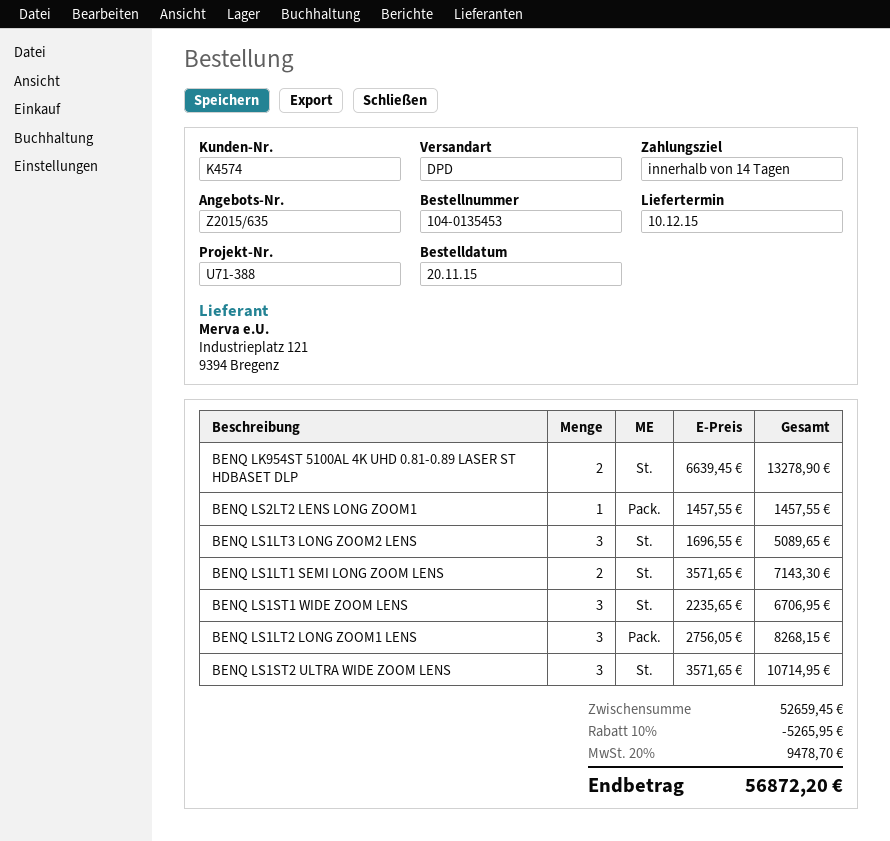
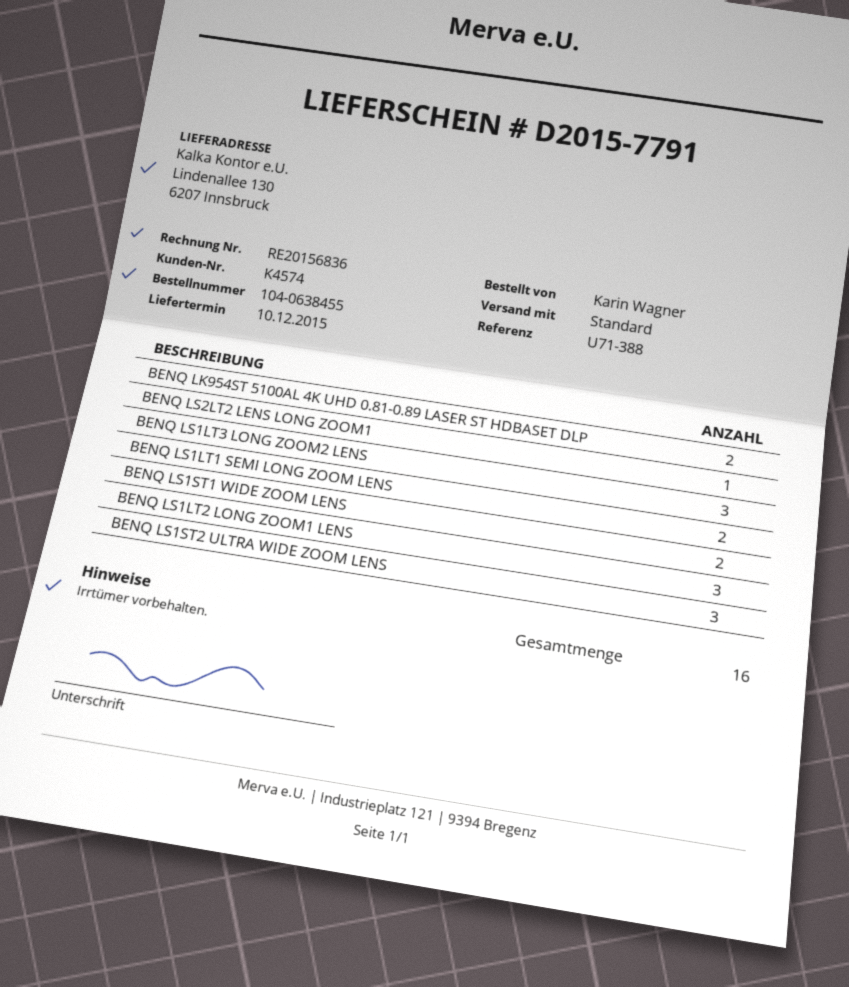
order number: 104-0135453 -> 104-0638455
shipping method: DPD -> standard
BENQ LS1ST1 WIDE ZOOM LENS: 3 -> 2

